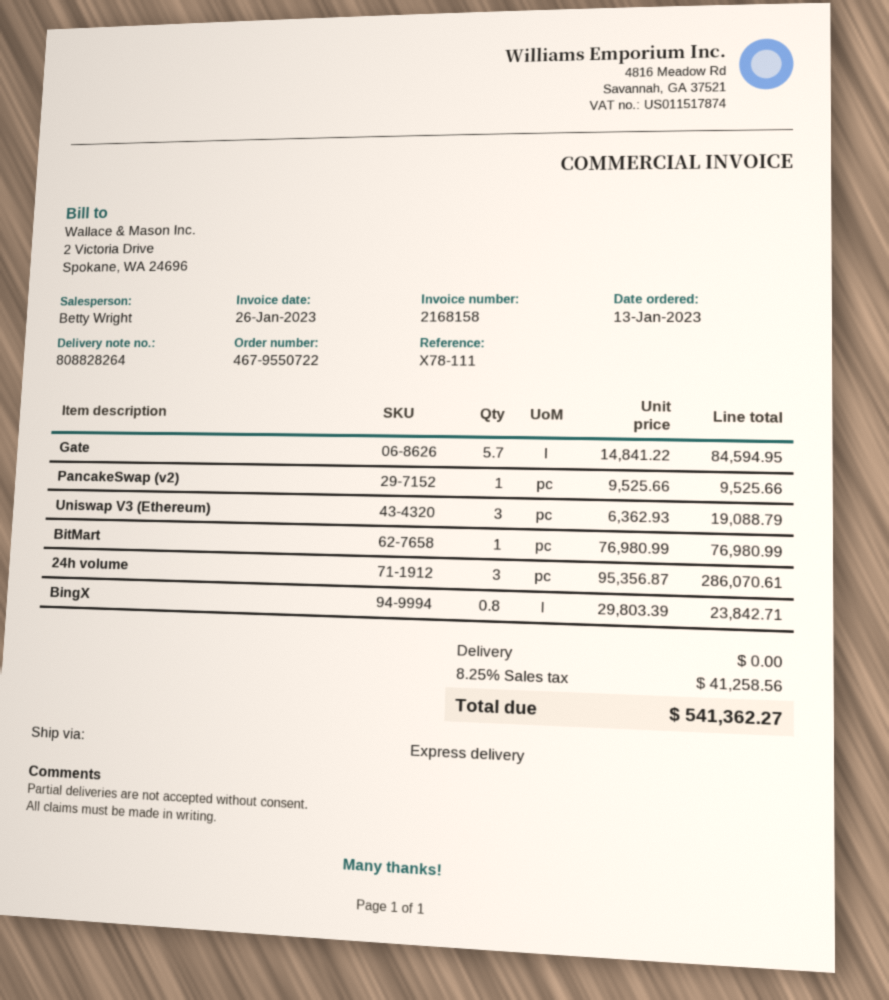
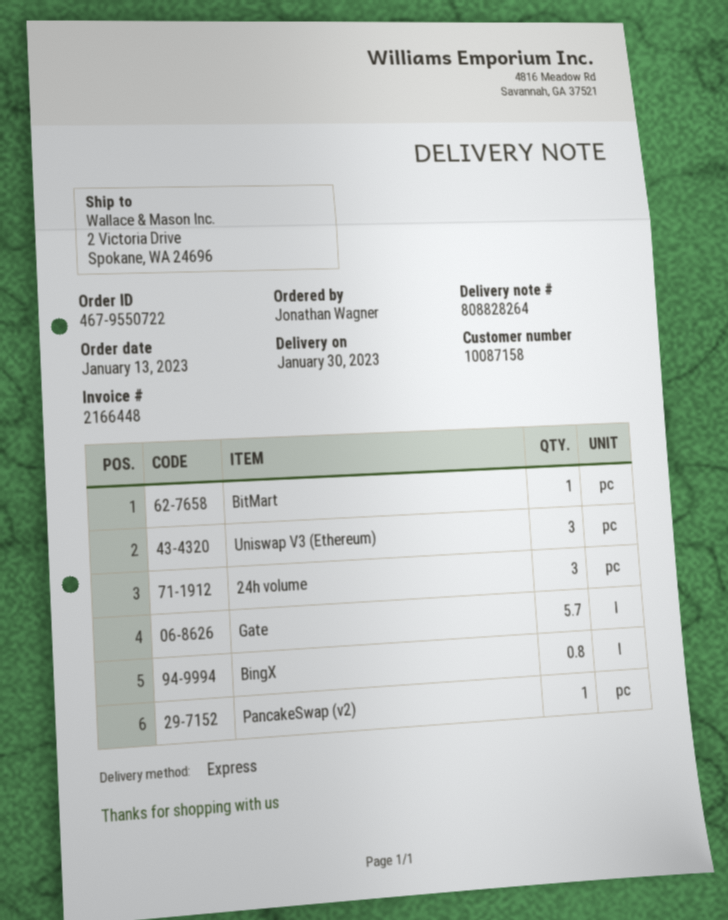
invoice number: 2168158 -> 2166448

